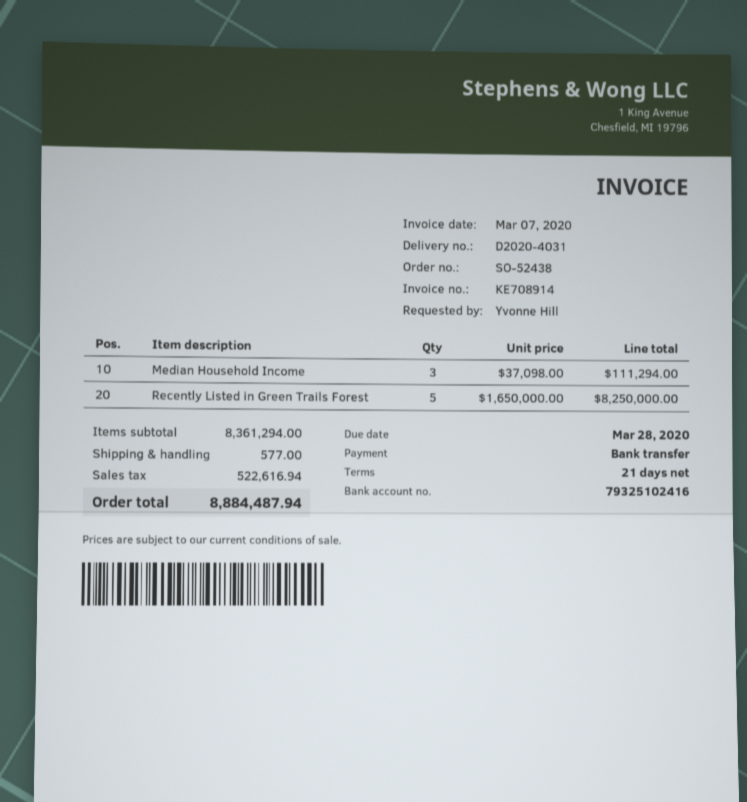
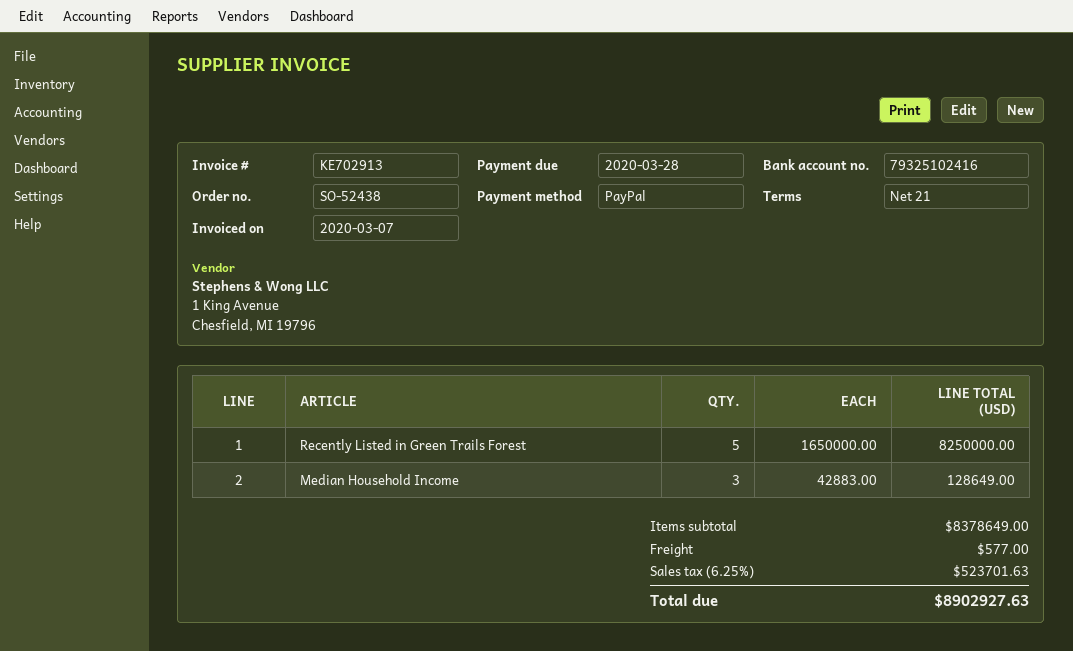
invoice number: KE708914 -> KE702913
payment method: bank transfer -> PayPal
Median Household Income: 3 x 37098.00 = 111294.00 -> 3 x 42883.00 = 128649.00
subtotal: 8361294.00 -> 8378649.00
tax: 522616.94 -> 523701.63
total: 8884487.94 -> 8902927.63

